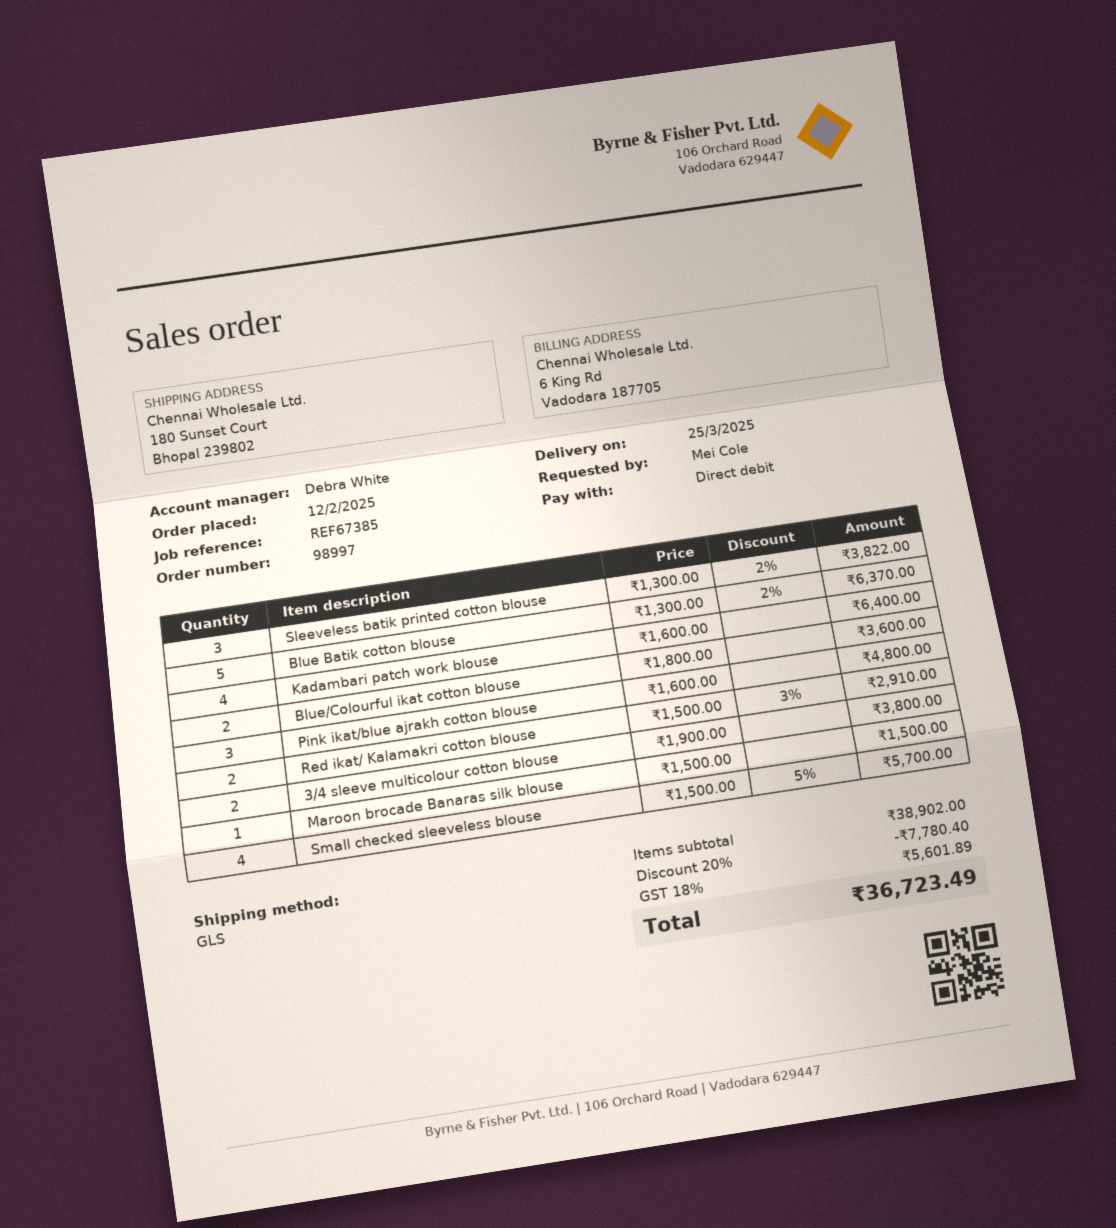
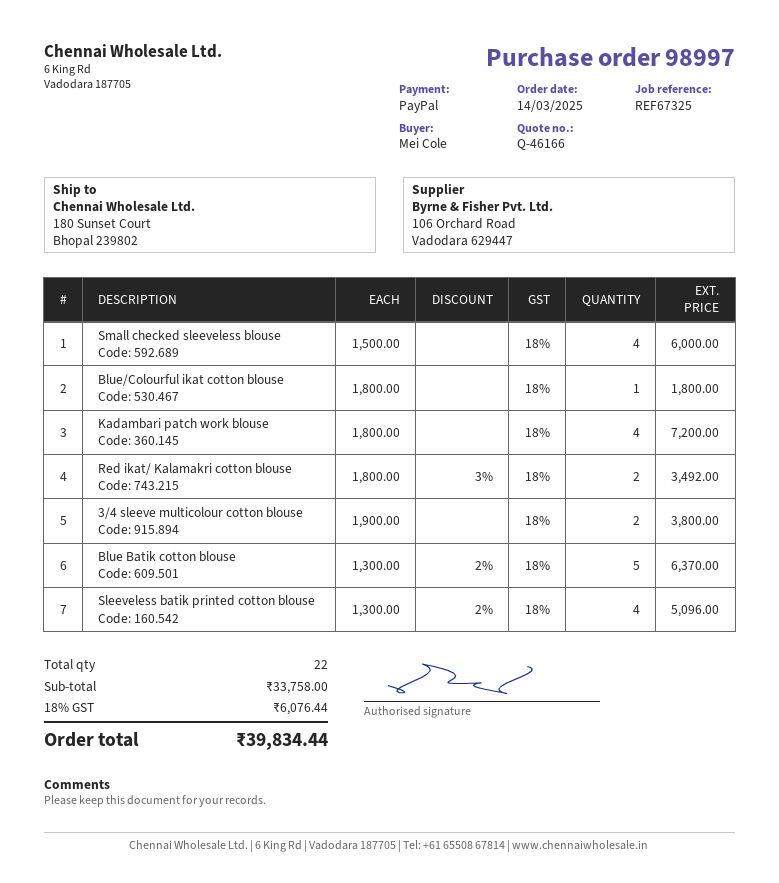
order date: 2025-02-12 -> 2025-03-14
reference: REF67385 -> REF67325
payment method: direct debit -> PayPal
Sleeveless batik printed cotton blouse: 3 x 1300.00 - 2% = 3822.00 -> 4 x 1300.00 - 2% = 5096.00
Kadambari patch work blouse: 4 x 1600.00 = 6400.00 -> 4 x 1800.00 = 7200.00
Blue/Colourful ikat cotton blouse: 2 x 1800.00 = 3600.00 -> 1 x 1800.00 = 1800.00
Pink ikat/blue ajrakh cotton blouse: 3 x 1600.00 = 4800.00 -> none
Red ikat/ Kalamakri cotton blouse: 2 x 1500.00 - 3% = 2910.00 -> 2 x 1800.00 - 3% = 3492.00
Maroon brocade Banaras silk blouse: 1 x 1500.00 = 1500.00 -> none
Small checked sleeveless blouse: 4 x 1500.00 - 5% = 5700.00 -> 4 x 1500.00 = 6000.00
subtotal: 38902.00 -> 33758.00
discount: 20% = 7780.40 -> none
tax: 18% = 5601.89 -> 18% = 6076.44
total: 36723.49 -> 39834.44

